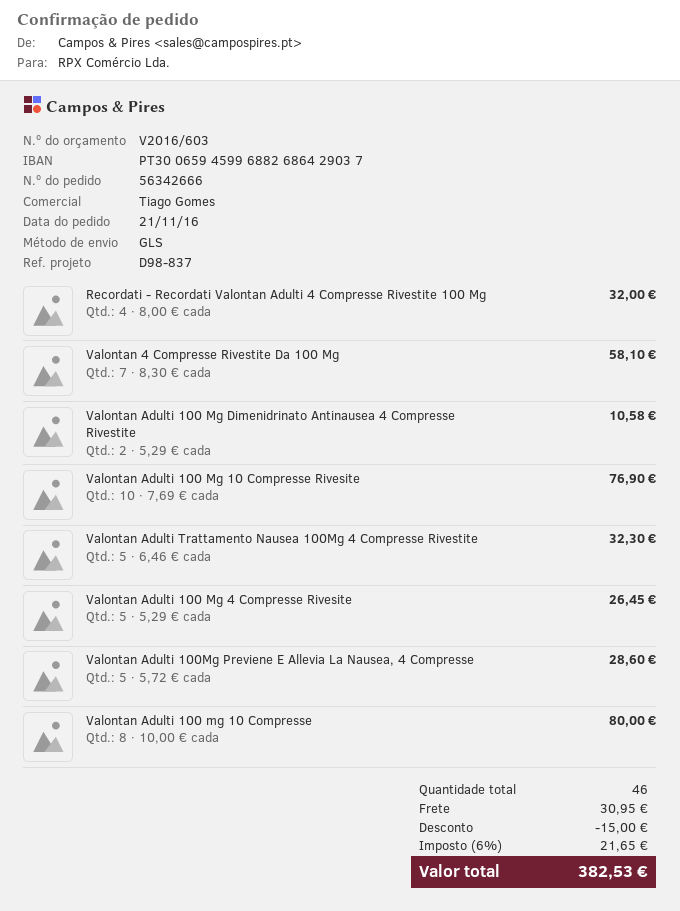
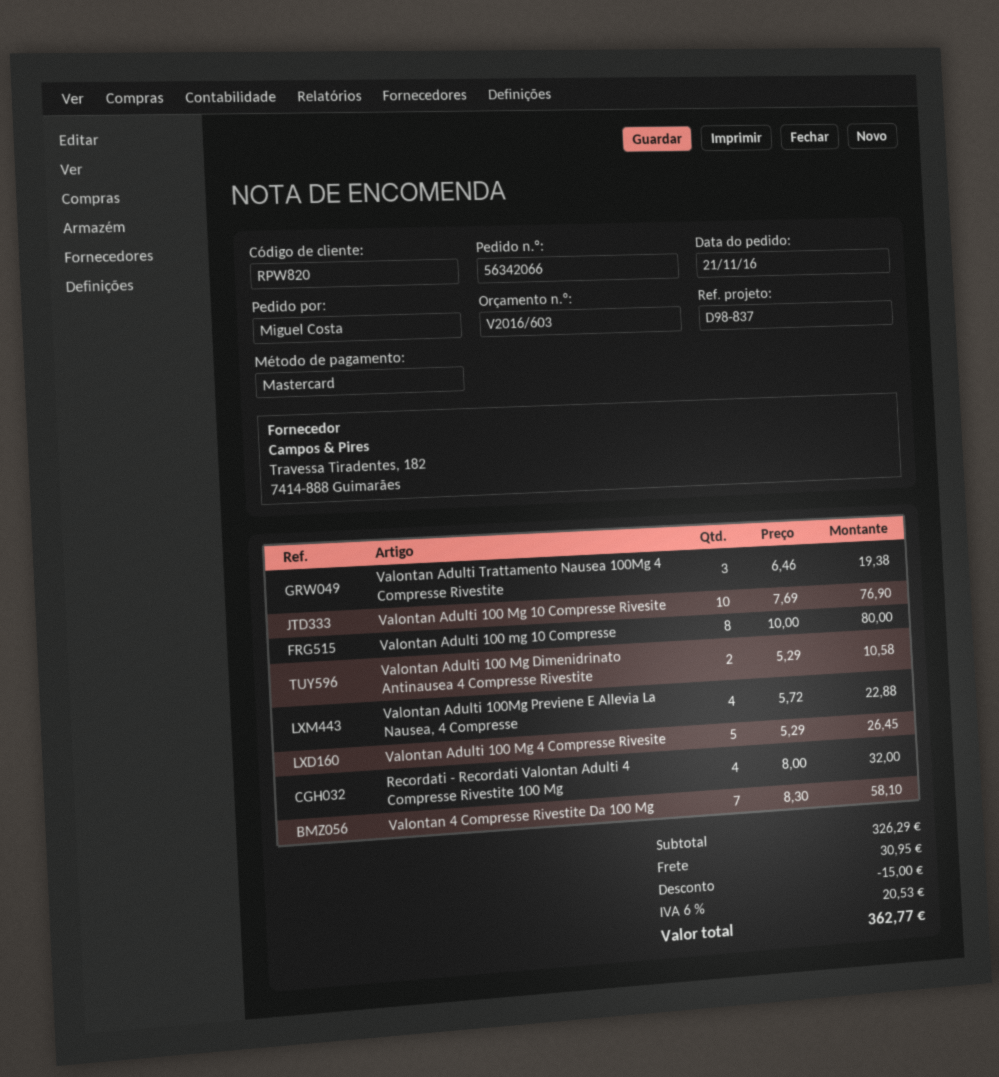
order number: 56342666 -> 56342066
Valontan Adulti Trattamento Nausea 100Mg 4 Compresse Rivestite: 5 x 6.46 = 32.30 -> 3 x 6.46 = 19.38
Valontan Adulti 100Mg Previene E Allevia La Nausea, 4 Compresse: 5 x 5.72 = 28.60 -> 4 x 5.72 = 22.88
tax: 6% = 21.65 -> 6% = 20.53
total: 382.53 -> 362.77

